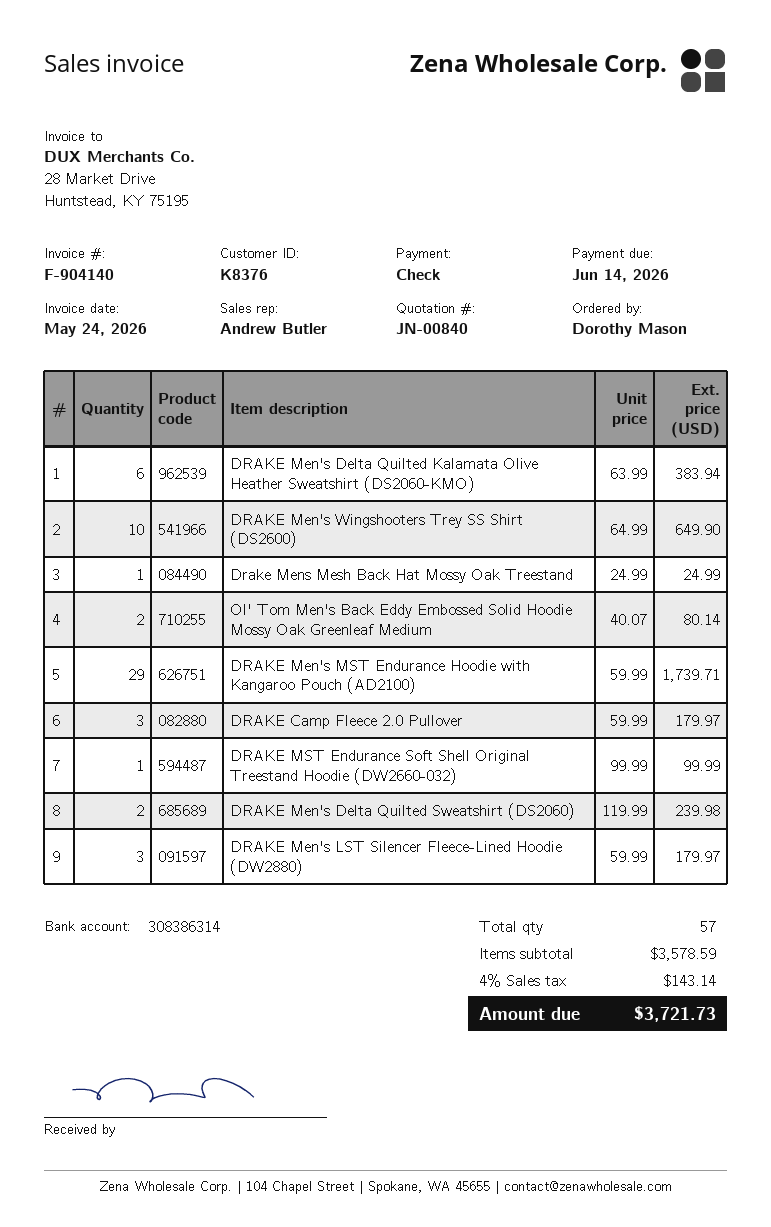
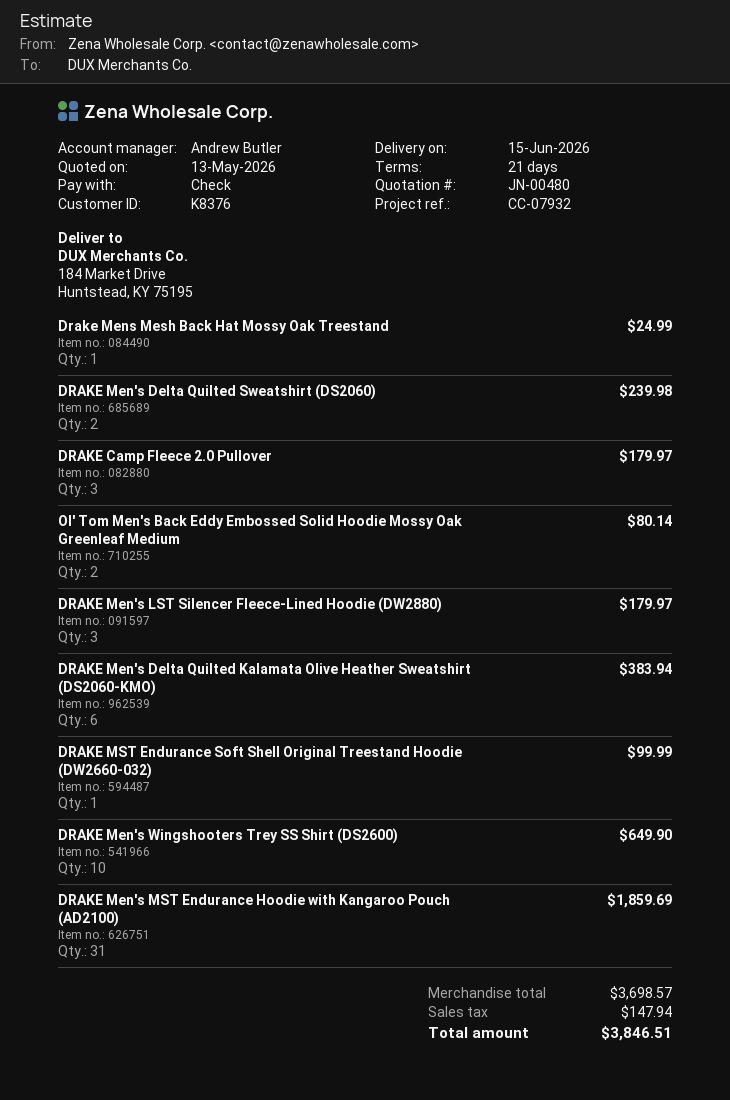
quote number: JN-00840 -> JN-00480
DRAKE Men's MST Endurance Hoodie with Kangaroo Pouch (AD2100): 29 for 1739.71 -> 31 for 1859.69
subtotal: 3578.59 -> 3698.57
tax: 143.14 -> 147.94
total: 3721.73 -> 3846.51

